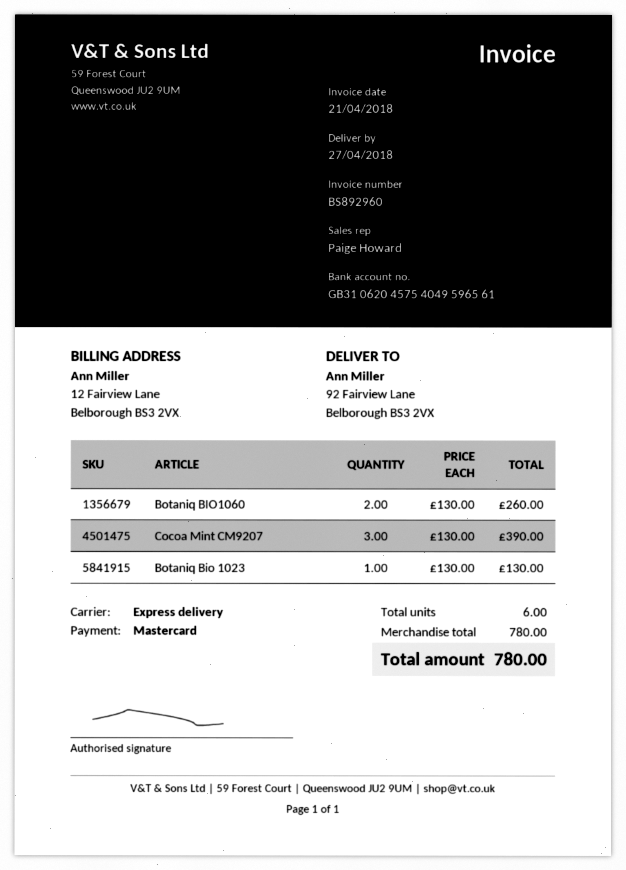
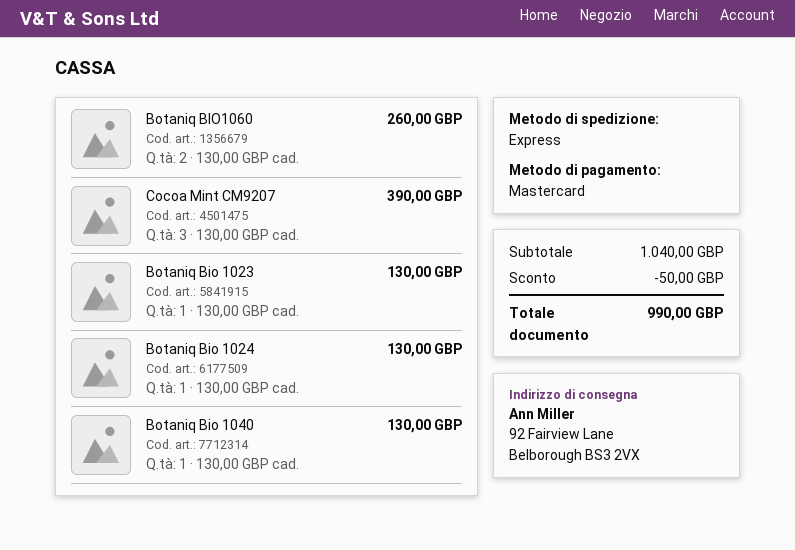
Botaniq Bio 1024: none -> 1 x 130.00 = 130.00
Botaniq Bio 1040: none -> 1 x 130.00 = 130.00
subtotal: 780.00 -> 1040.00
discount: none -> 50.00
total: 780.00 -> 990.00

